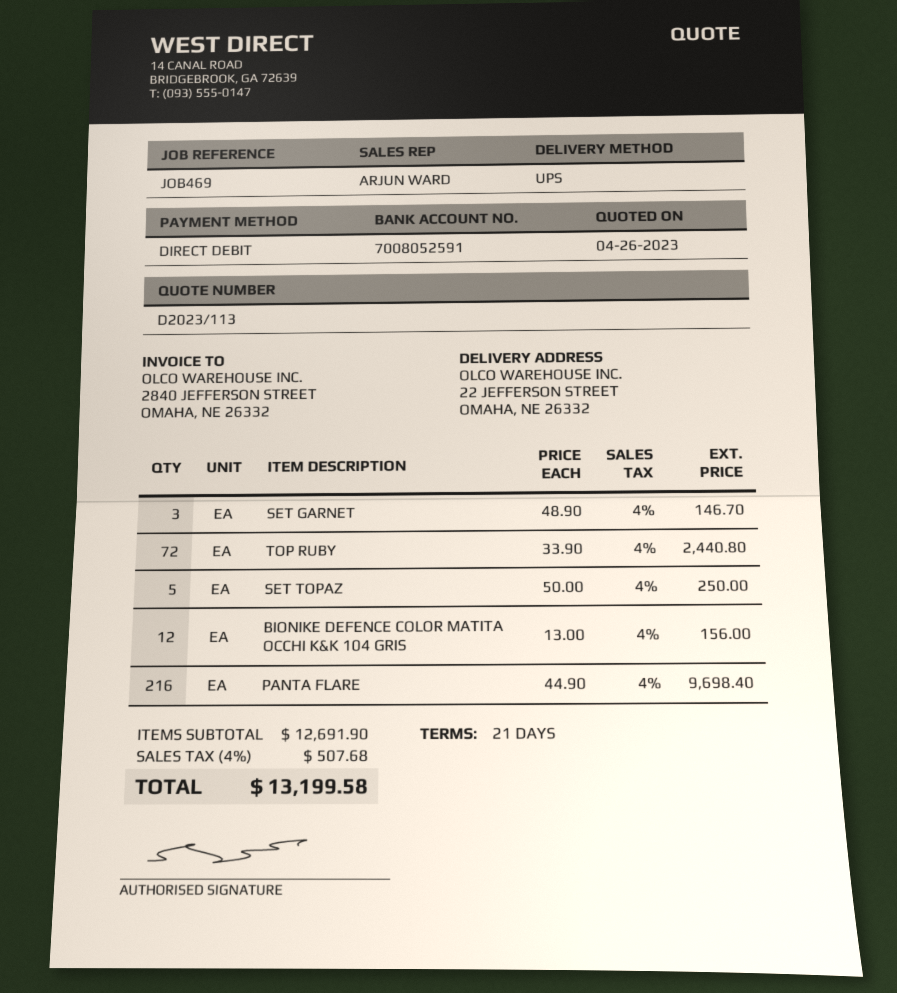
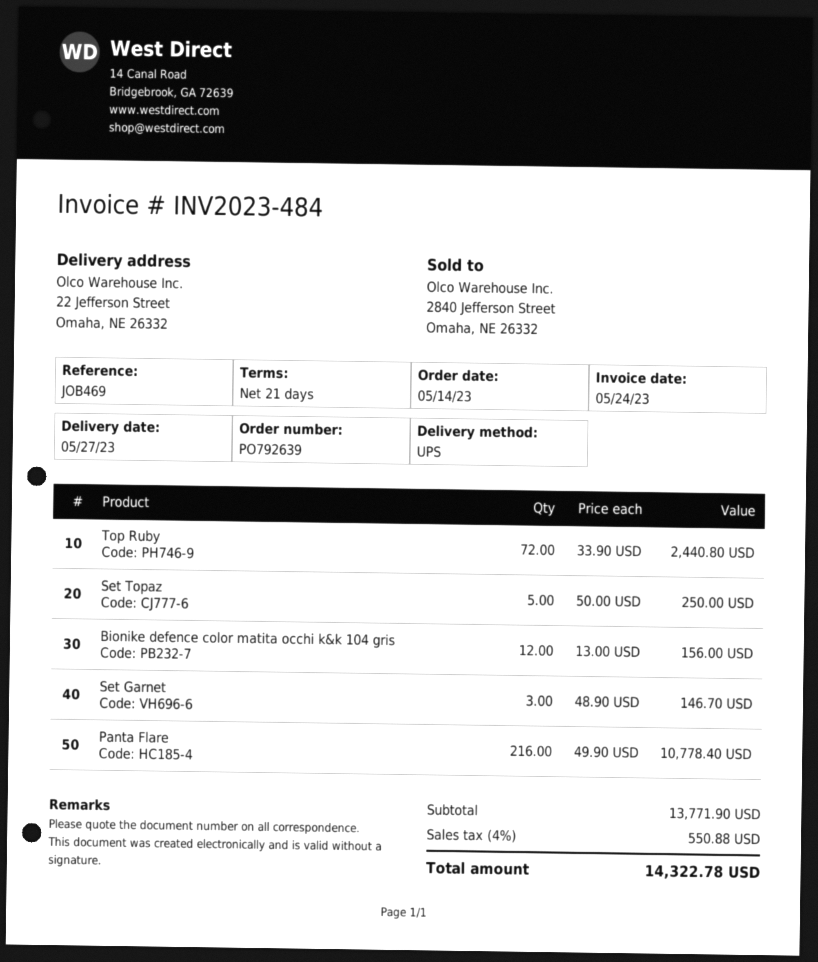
PANTA FLARE: 216 x 44.90 = 9698.40 -> 216 x 49.90 = 10778.40
subtotal: 12691.90 -> 13771.90
tax: 4% = 507.68 -> 4% = 550.88
total: 13199.58 -> 14322.78

